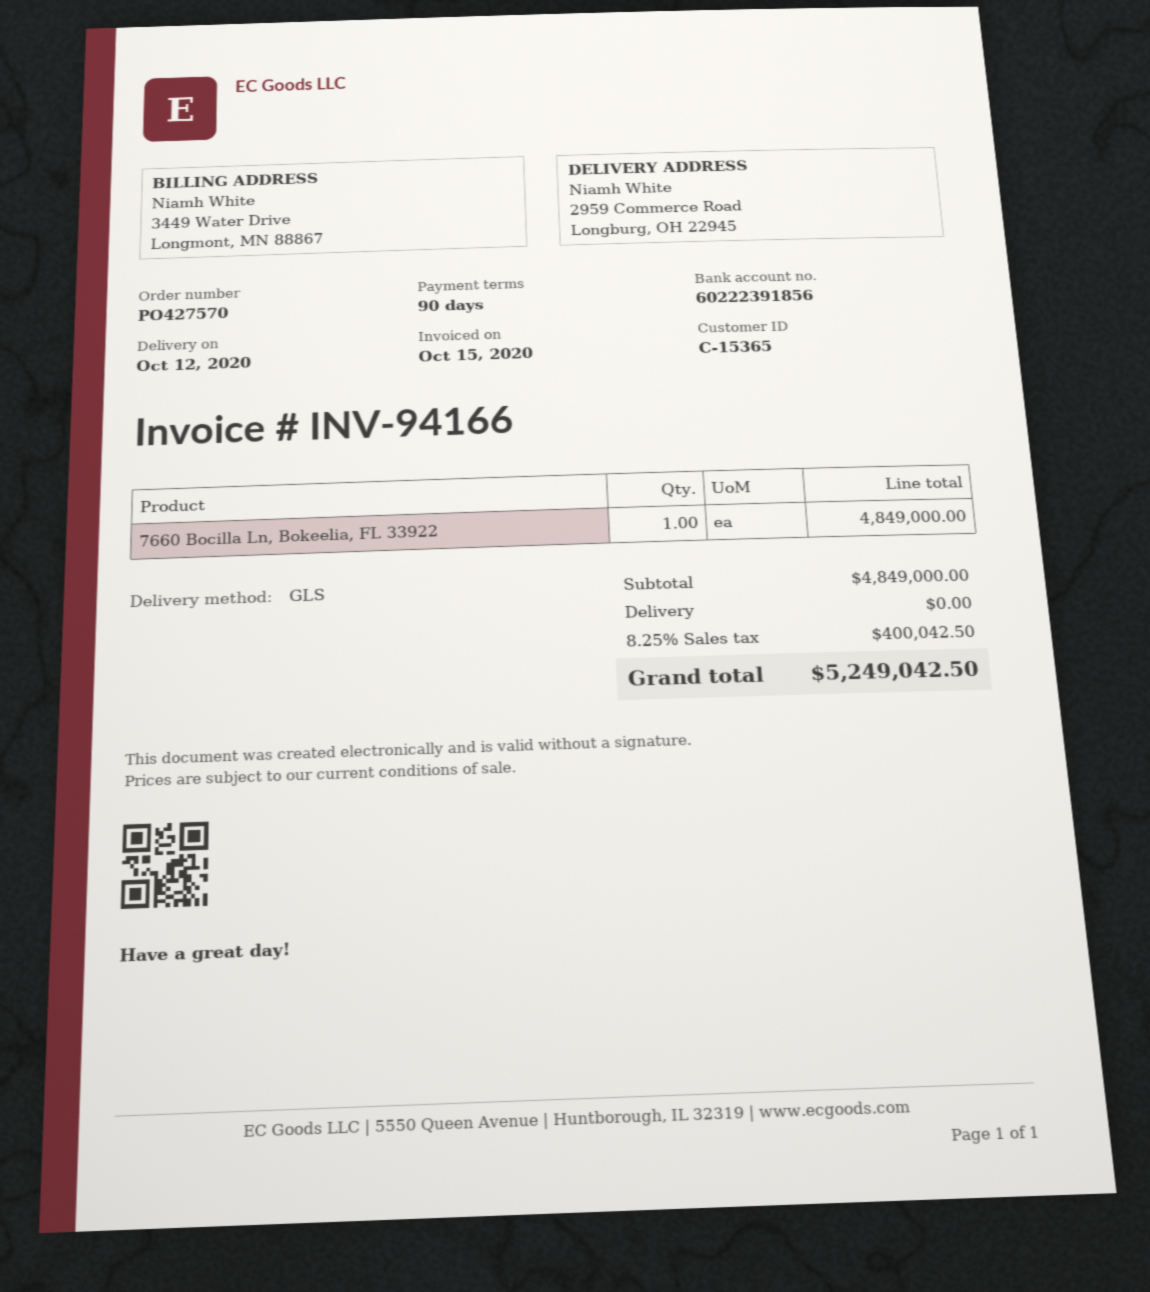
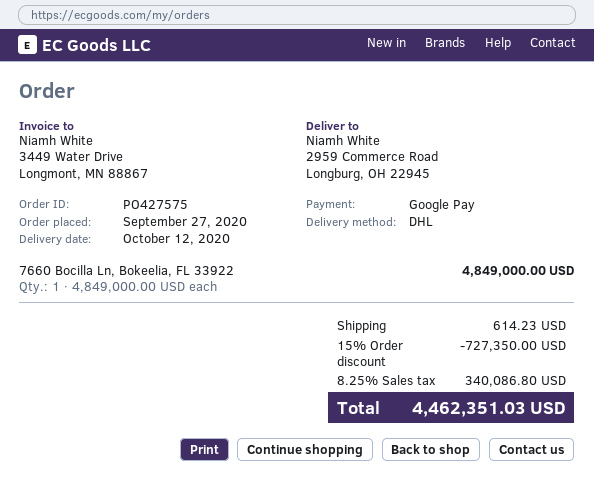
order number: PO427570 -> PO427575
shipping method: GLS -> DHL
discount: none -> 15% = 727350.00
shipping: 0.00 -> 614.23
tax: 8.25% = 400042.50 -> 8.25% = 340086.80
total: 5249042.50 -> 4462351.03

